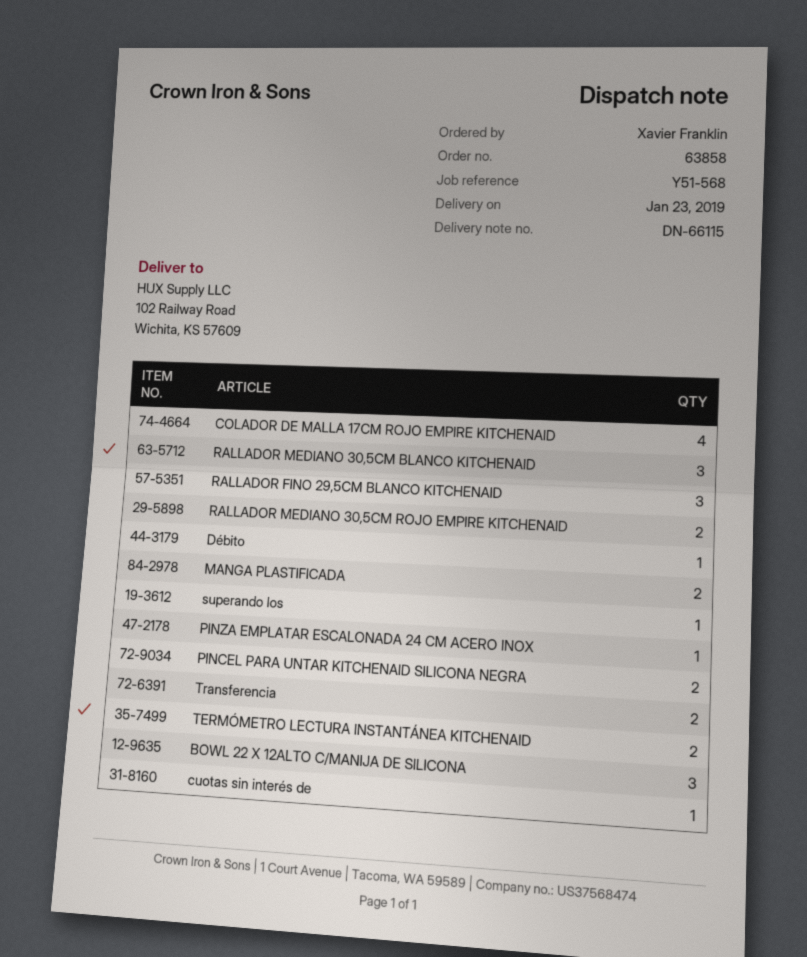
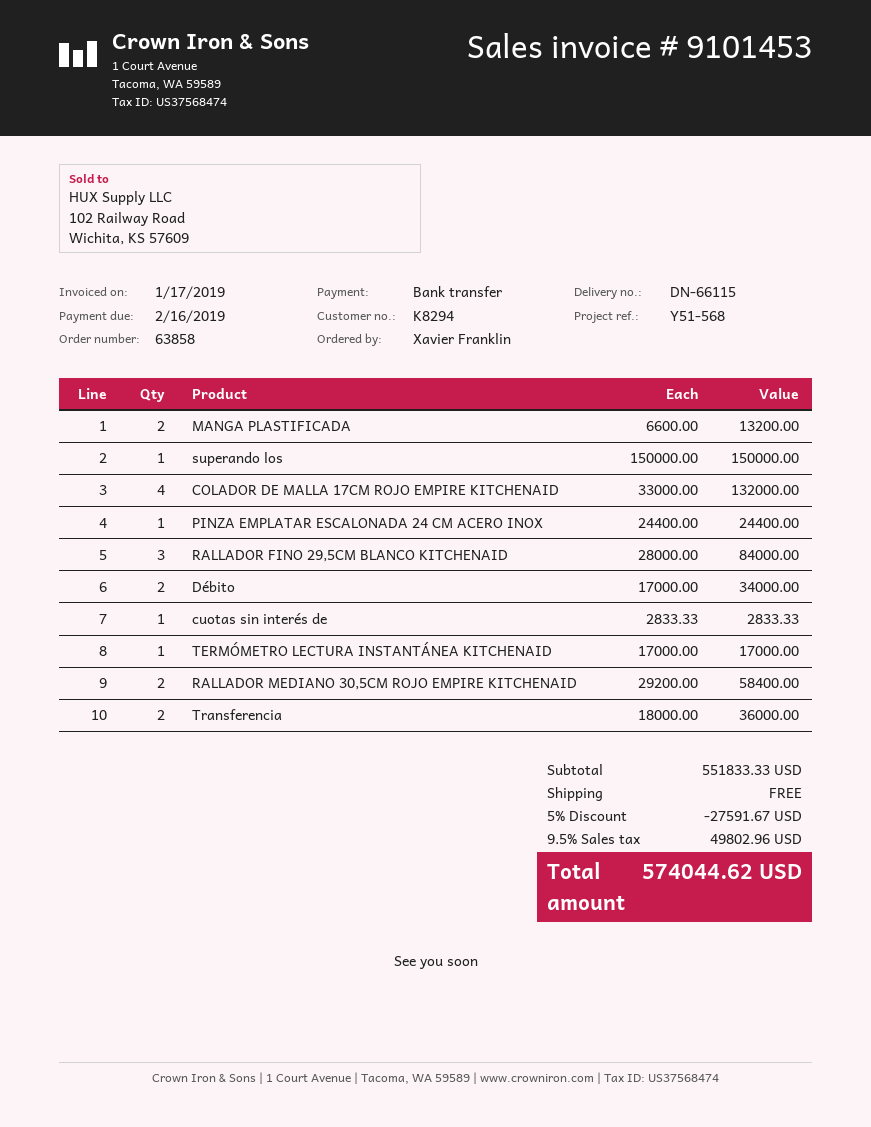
RALLADOR MEDIANO 30,5CM BLANCO KITCHENAID: 3 -> none
Débito: 1 -> 2
PINCEL PARA UNTAR KITCHENAID SILICONA NEGRA: 2 -> none
TERMÓMETRO LECTURA INSTANTÁNEA KITCHENAID: 2 -> 1
BOWL 22 X 12ALTO C/MANIJA DE SILICONA: 3 -> none

